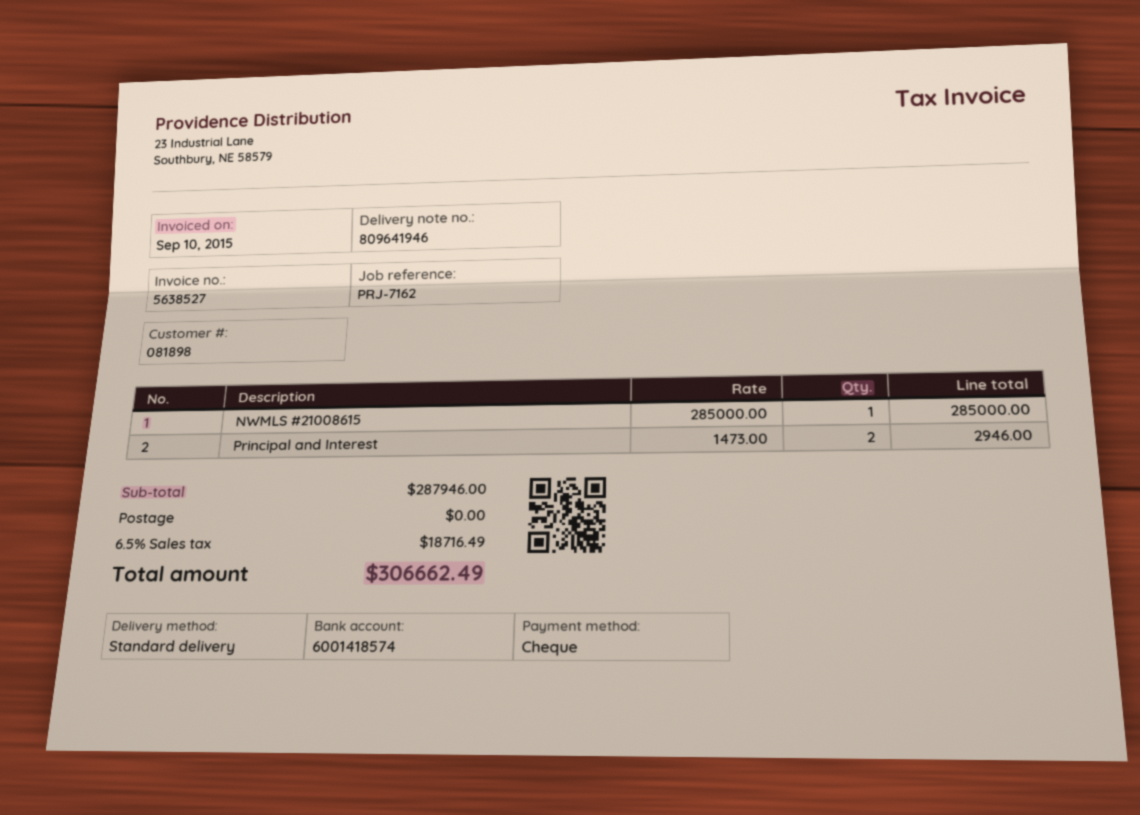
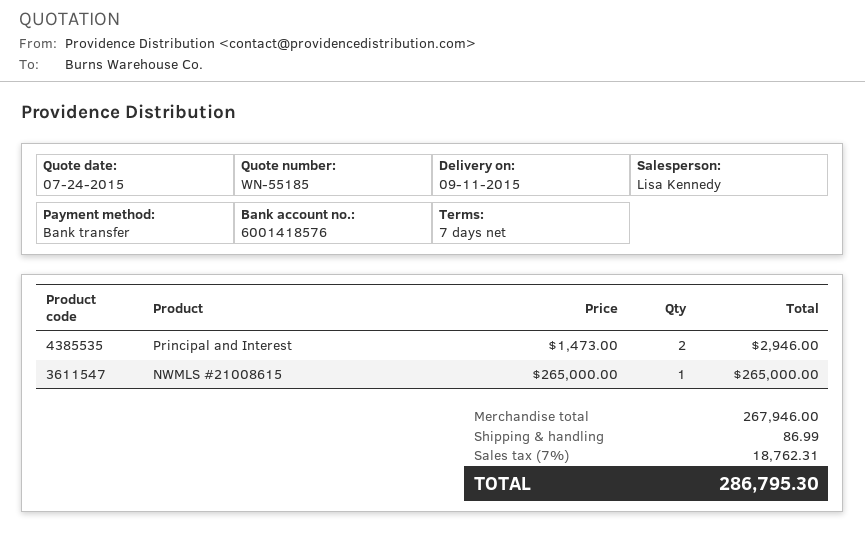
payment method: cheque -> bank transfer
bank account: 6001418574 -> 6001418576
NWMLS #21008615: 1 x 285000.00 = 285000.00 -> 1 x 265000.00 = 265000.00
subtotal: 287946.00 -> 267946.00
shipping: 0.00 -> 86.99
tax: 6.5% = 18716.49 -> 7% = 18762.31
total: 306662.49 -> 286795.30

